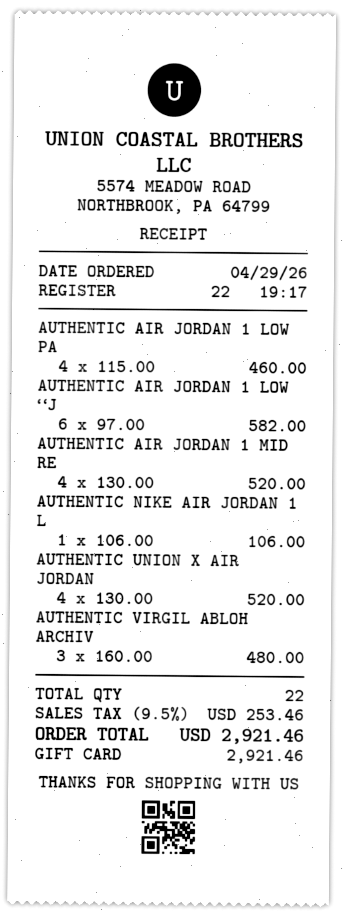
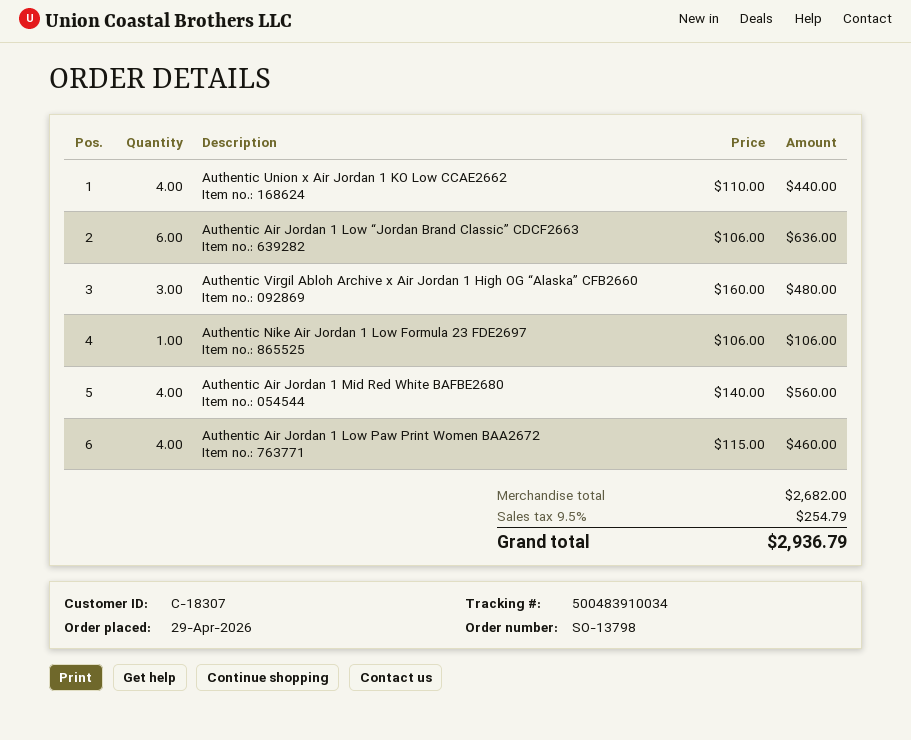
AUTHENTIC AIR JORDAN 1 LOW “J: 6 x 97.00 = 582.00 -> 6 x 106.00 = 636.00
AUTHENTIC AIR JORDAN 1 MID RE: 4 x 130.00 = 520.00 -> 4 x 140.00 = 560.00
AUTHENTIC UNION X AIR JORDAN: 4 x 130.00 = 520.00 -> 4 x 110.00 = 440.00
tax: 9.5% = 253.46 -> 9.5% = 254.79
total: 2921.46 -> 2936.79

